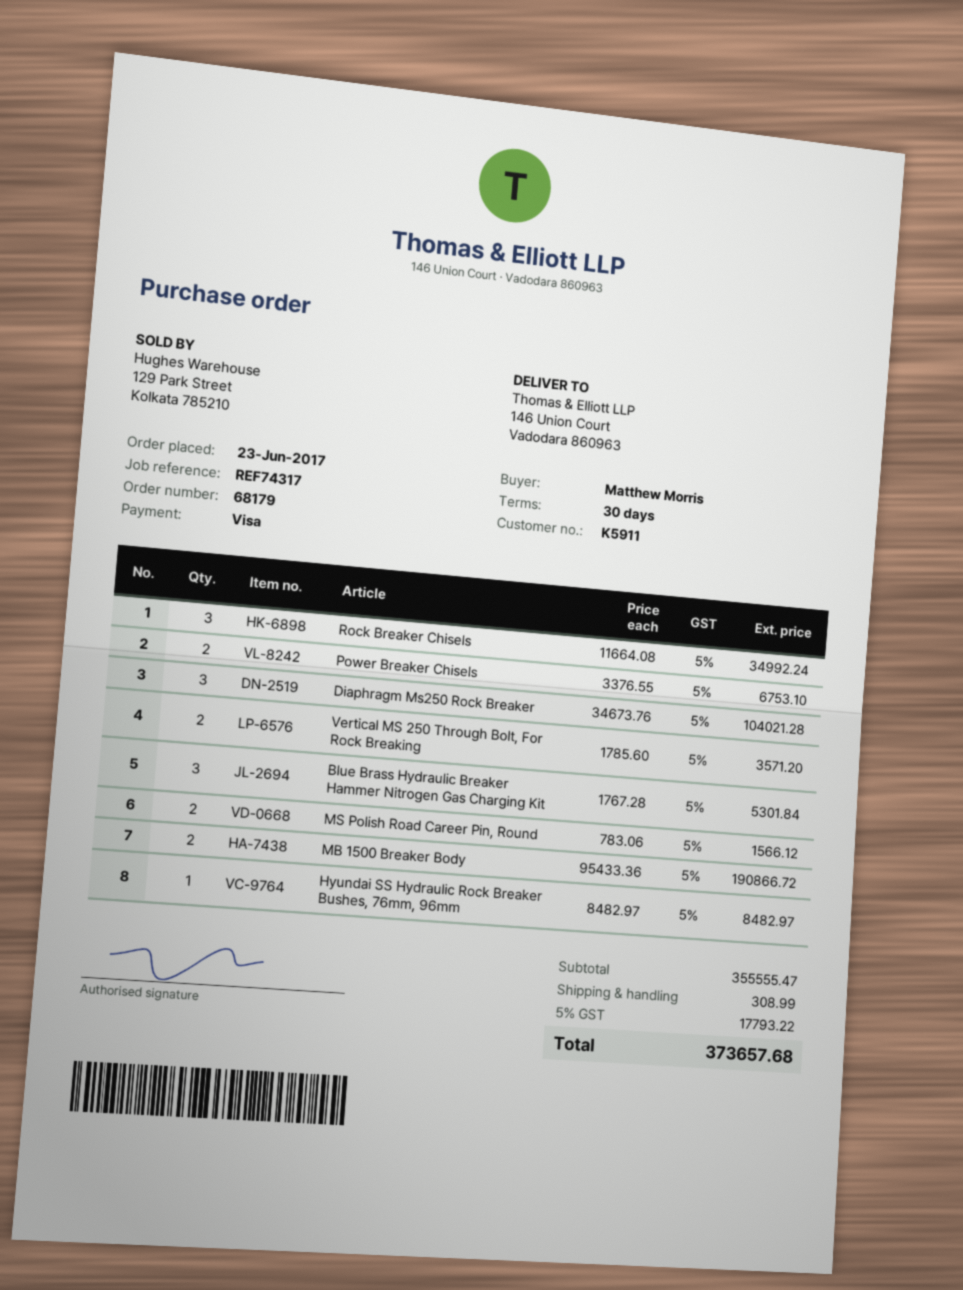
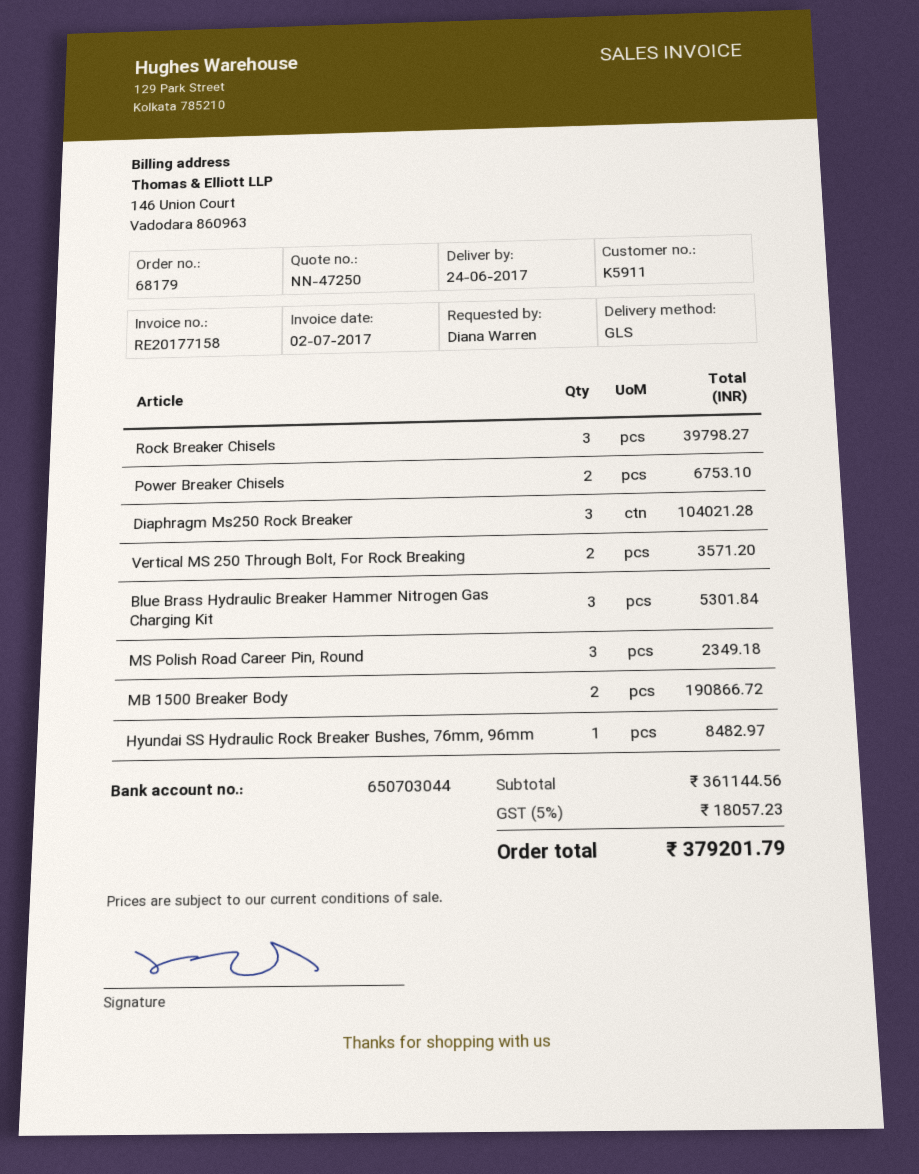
ordered by: Matthew Morris -> Diana Warren
Rock Breaker Chisels: 3 for 34992.24 -> 3 for 39798.27
MS Polish Road Career Pin, Round: 2 for 1566.12 -> 3 for 2349.18
subtotal: 355555.47 -> 361144.56
shipping: 308.99 -> none
tax: 5% = 17793.22 -> 5% = 18057.23
total: 373657.68 -> 379201.79

